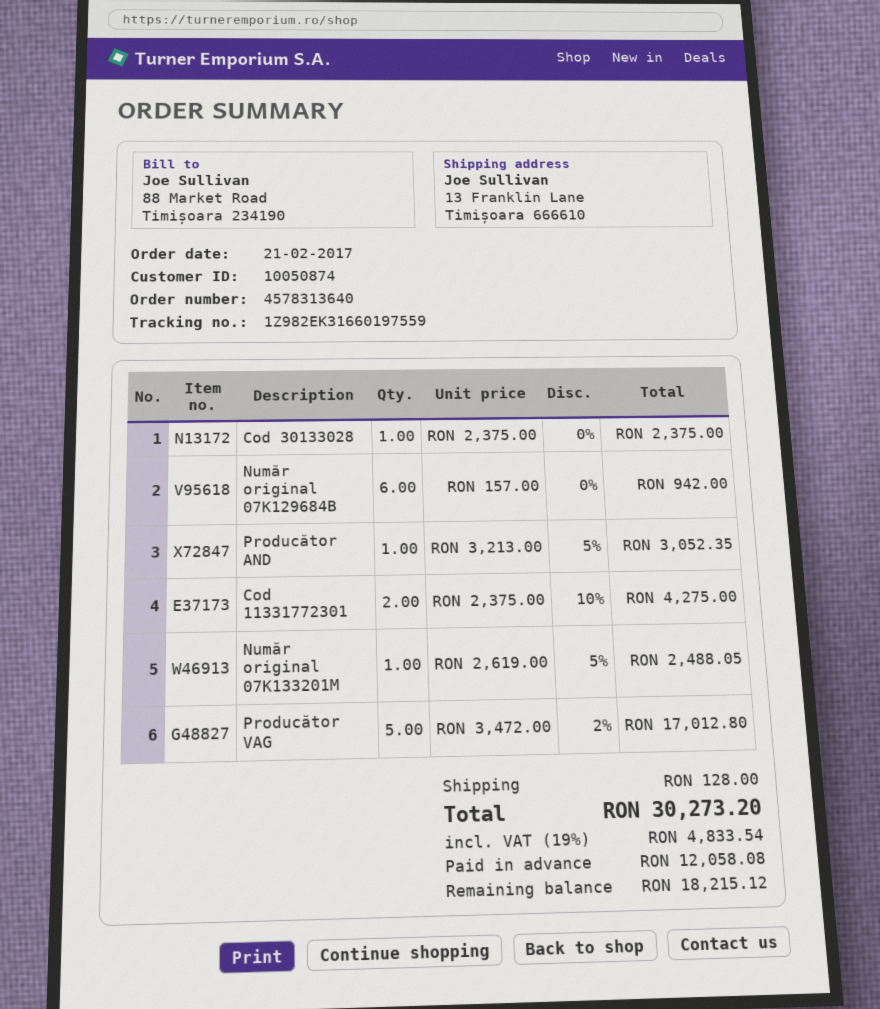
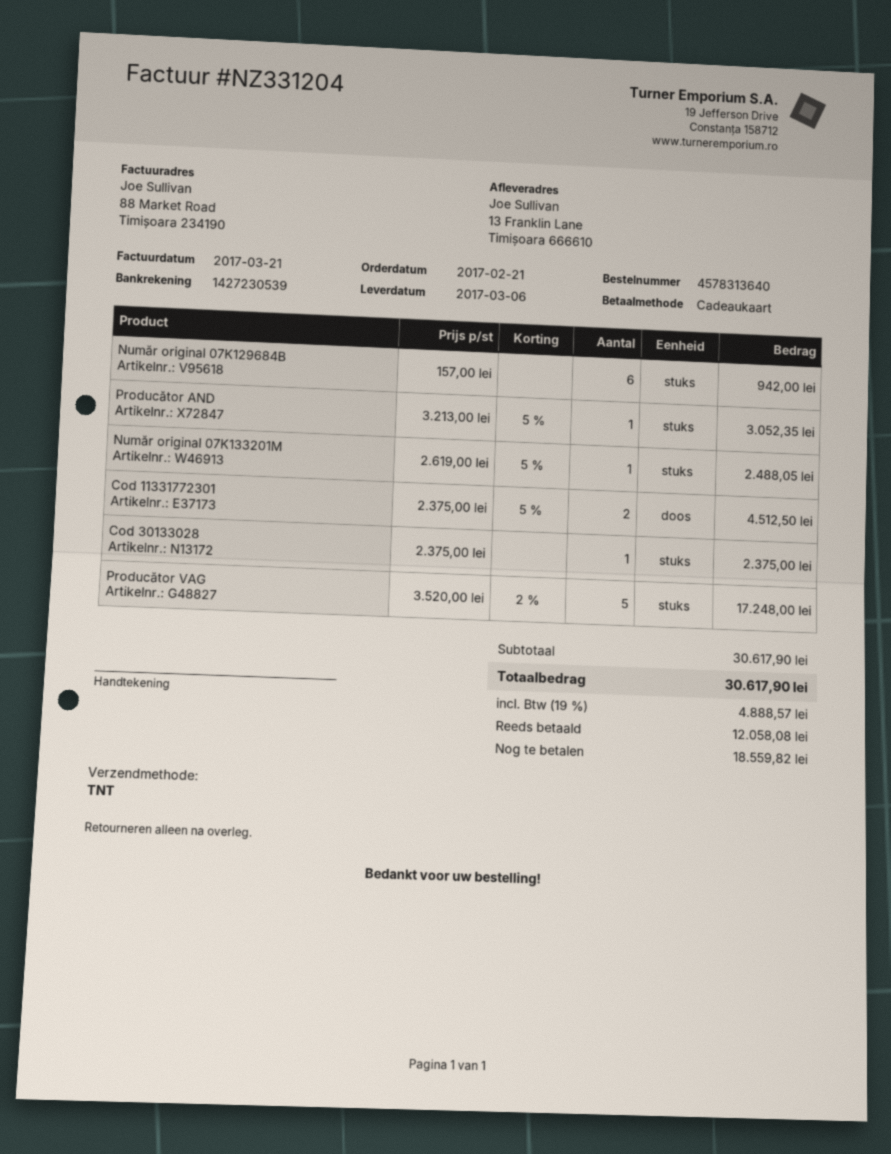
Cod 11331772301: 2 x 2375.00 - 10% = 4275.00 -> 2 x 2375.00 - 5% = 4512.50
Producător VAG: 5 x 3472.00 - 2% = 17012.80 -> 5 x 3520.00 - 2% = 17248.00
shipping: 128.00 -> none
tax: 19% = 4833.54 -> 19% = 4888.57
total: 30273.20 -> 30617.90
balance: 18215.12 -> 18559.82

